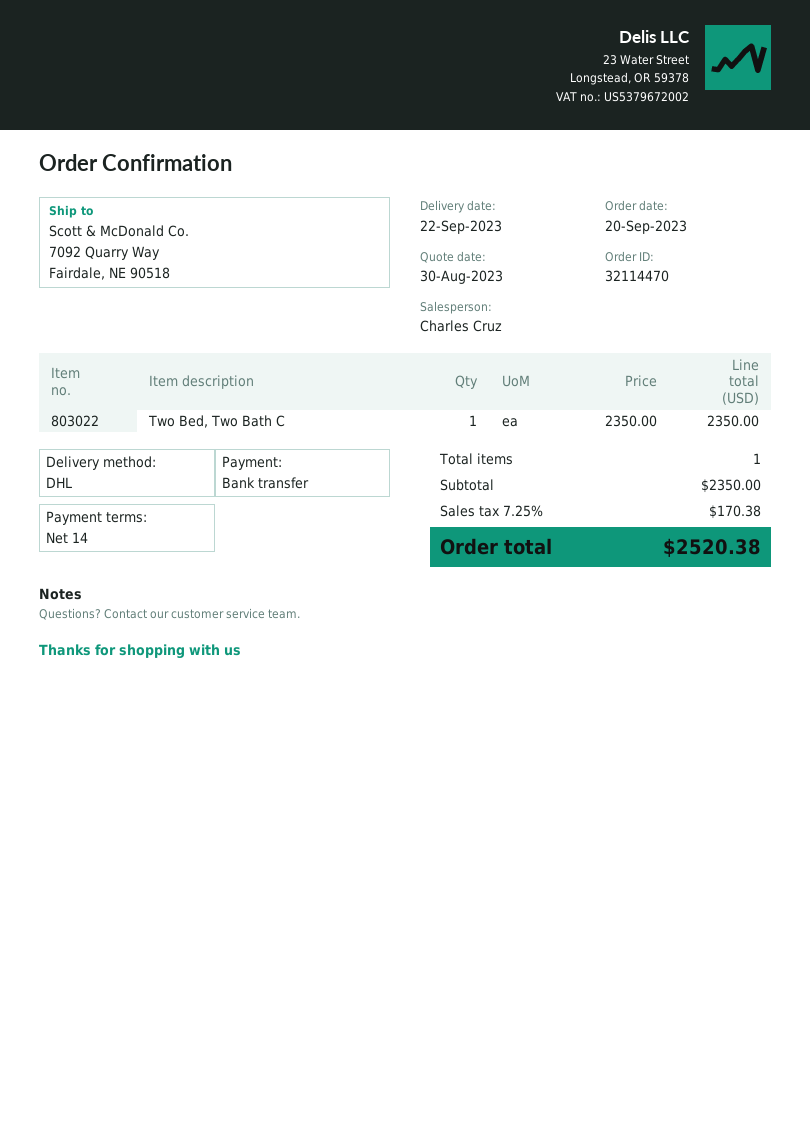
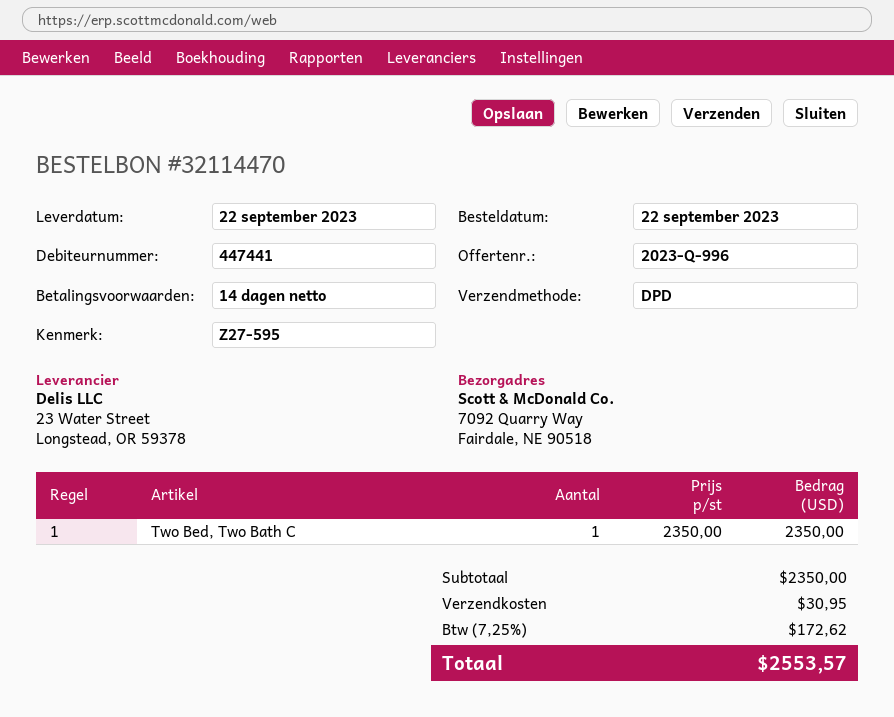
order date: 2023-09-20 -> 2023-09-22
shipping method: DHL -> DPD
shipping: none -> 30.95
tax: 7.25% = 170.38 -> 7.25% = 172.62
total: 2520.38 -> 2553.57

